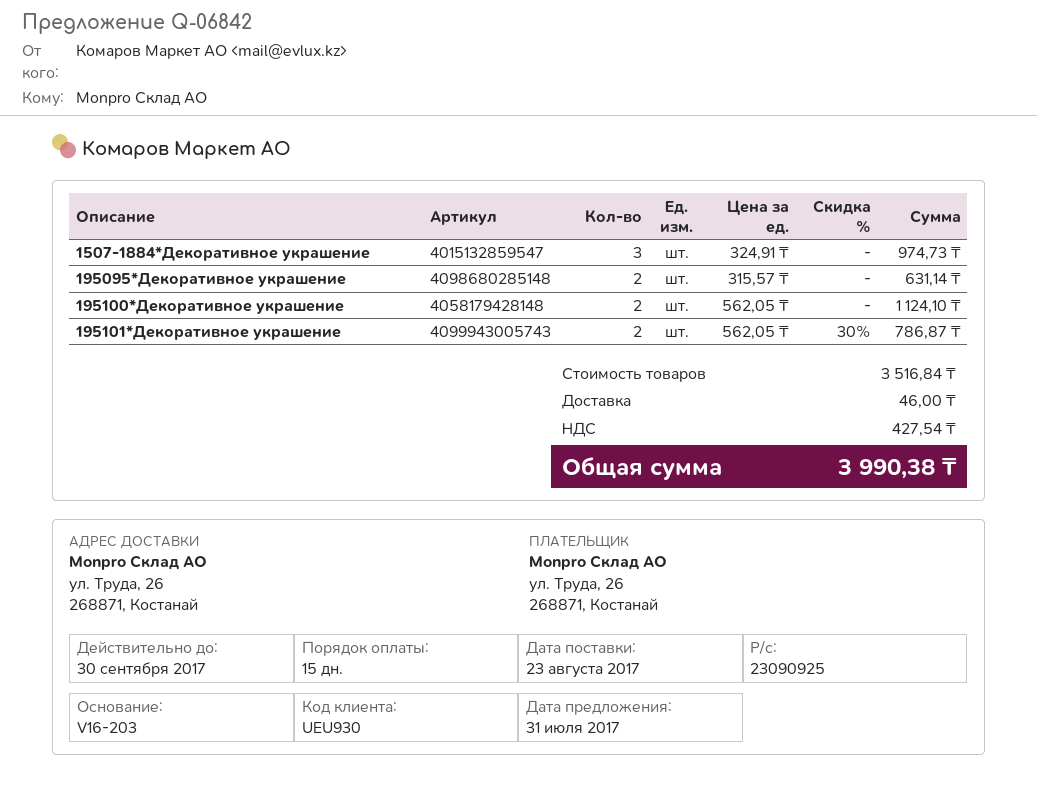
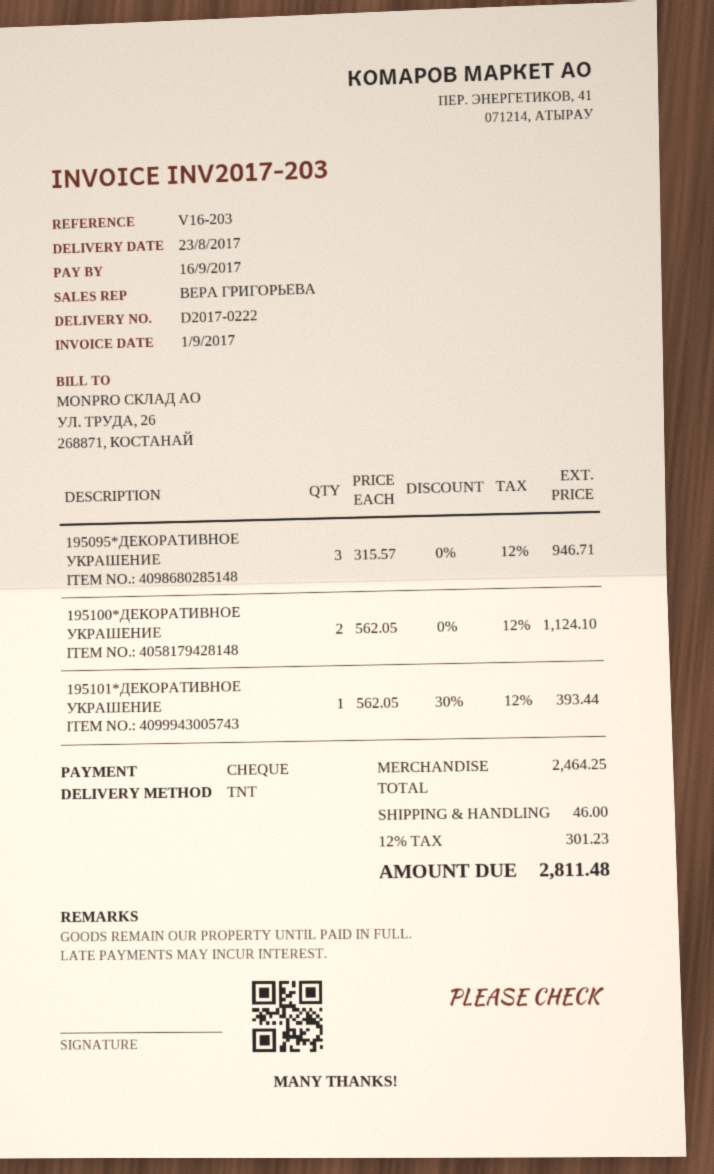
1507-1884*Декоративное украшение: 3 x 324.91 = 974.73 -> none
195095*Декоративное украшение: 2 x 315.57 = 631.14 -> 3 x 315.57 = 946.71
195101*Декоративное украшение: 2 x 562.05 - 30% = 786.87 -> 1 x 562.05 - 30% = 393.44
subtotal: 3516.84 -> 2464.25
tax: 427.54 -> 301.23
total: 3990.38 -> 2811.48

